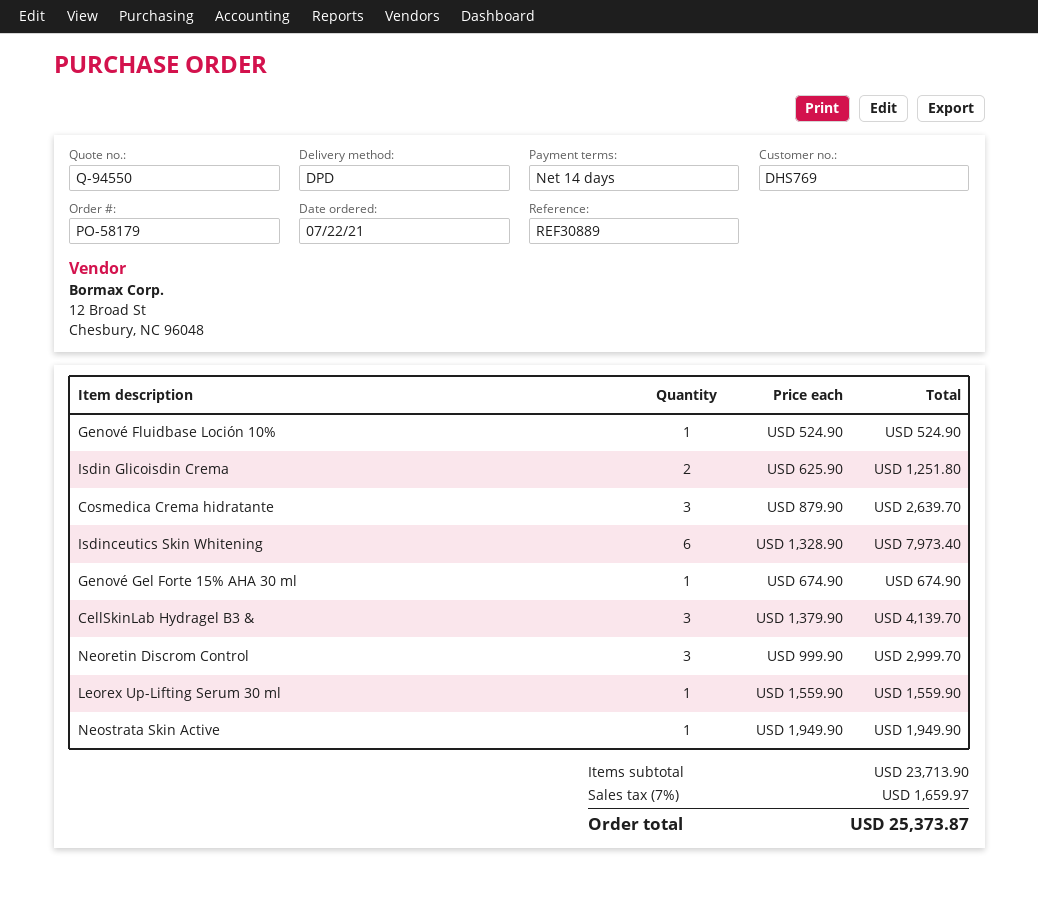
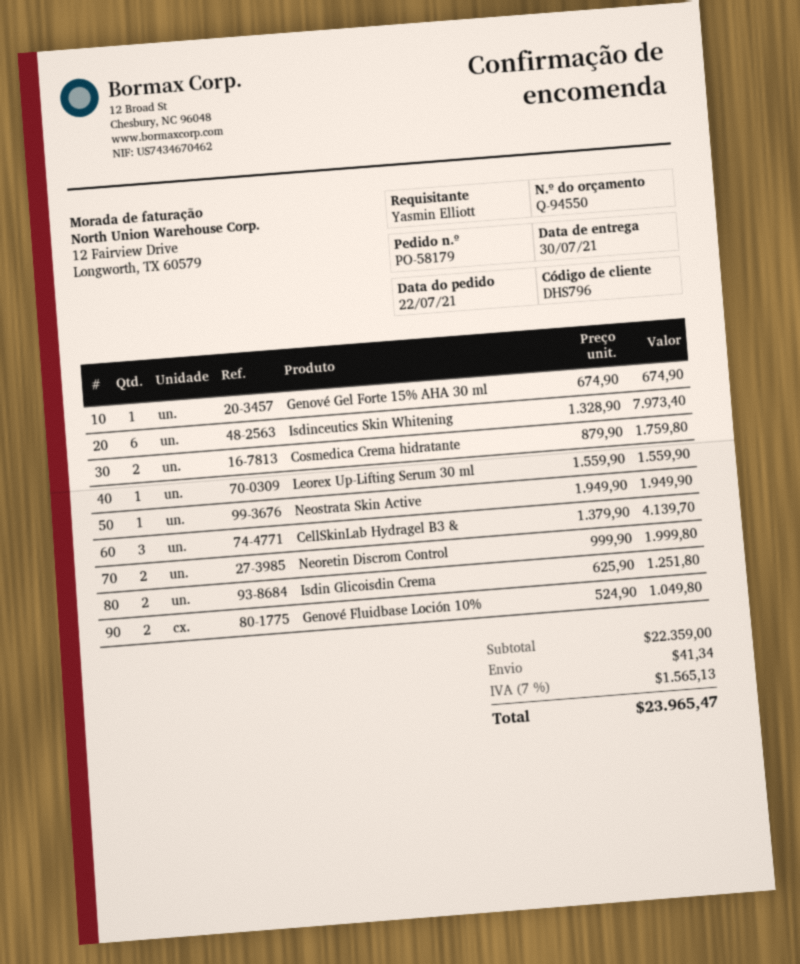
customer number: DHS769 -> DHS796
Genové Fluidbase Loción 10%: 1 x 524.90 = 524.90 -> 2 x 524.90 = 1049.80
Cosmedica Crema hidratante: 3 x 879.90 = 2639.70 -> 2 x 879.90 = 1759.80
Neoretin Discrom Control: 3 x 999.90 = 2999.70 -> 2 x 999.90 = 1999.80
subtotal: 23713.90 -> 22359.00
shipping: none -> 41.34
tax: 7% = 1659.97 -> 7% = 1565.13
total: 25373.87 -> 23965.47

